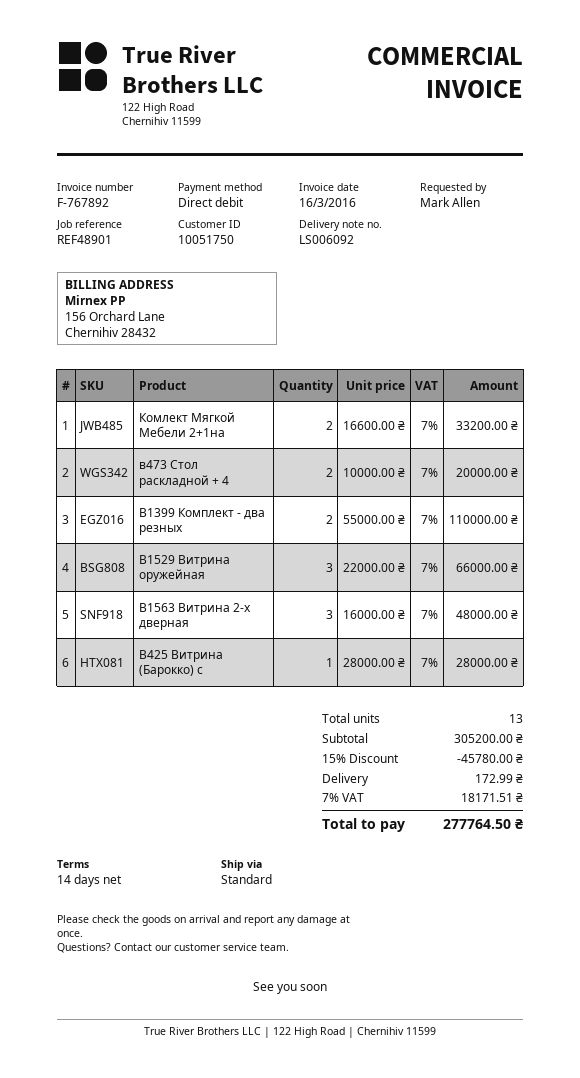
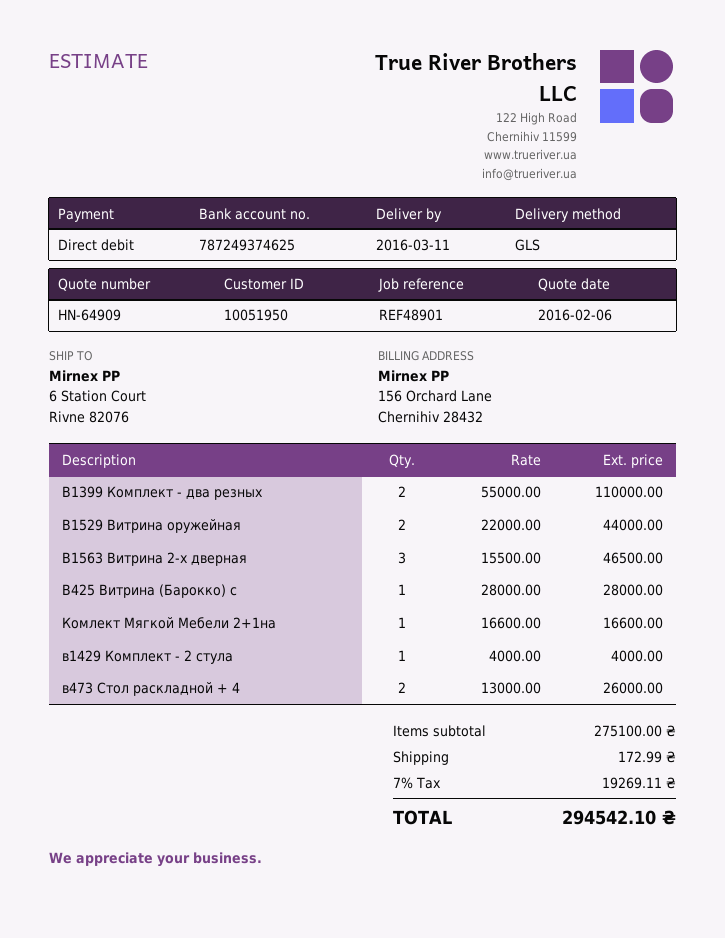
customer number: 10051750 -> 10051950
shipping method: standard -> GLS
Комлект Мягкой Мебели 2+1на: 2 x 16600.00 = 33200.00 -> 1 x 16600.00 = 16600.00
в473 Стол раскладной + 4: 2 x 10000.00 = 20000.00 -> 2 x 13000.00 = 26000.00
В1529 Витрина оружейная: 3 x 22000.00 = 66000.00 -> 2 x 22000.00 = 44000.00
В1563 Витрина 2-х дверная: 3 x 16000.00 = 48000.00 -> 3 x 15500.00 = 46500.00
в1429 Комплект - 2 стула: none -> 1 x 4000.00 = 4000.00
subtotal: 305200.00 -> 275100.00
discount: 15% = 45780.00 -> none
tax: 7% = 18171.51 -> 7% = 19269.11
total: 277764.50 -> 294542.10

